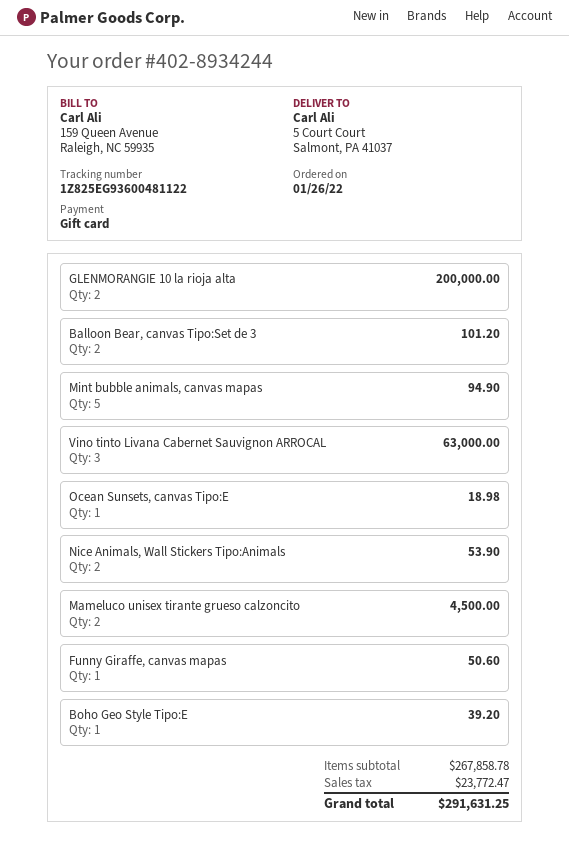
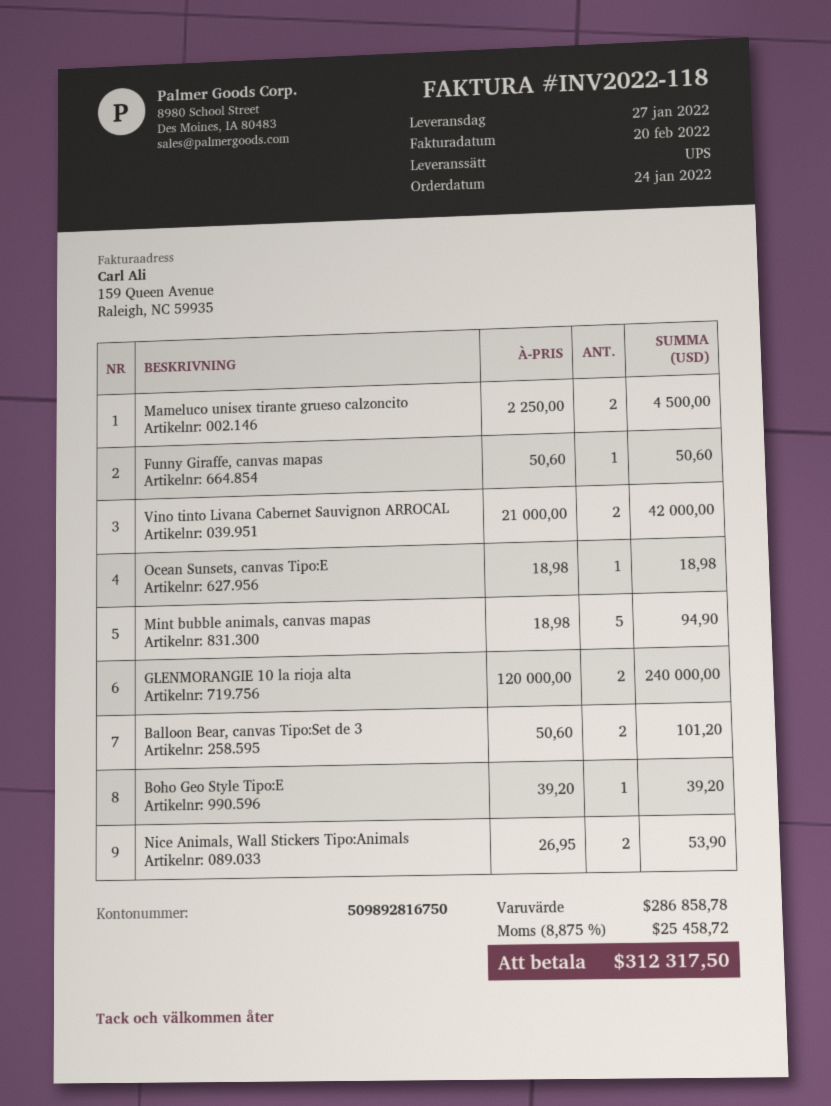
order date: 2022-01-26 -> 2022-01-24
GLENMORANGIE 10 la rioja alta: 2 for 200000.00 -> 2 for 240000.00
Vino tinto Livana Cabernet Sauvignon ARROCAL: 3 for 63000.00 -> 2 for 42000.00
subtotal: 267858.78 -> 286858.78
tax: 23772.47 -> 25458.72
total: 291631.25 -> 312317.50

